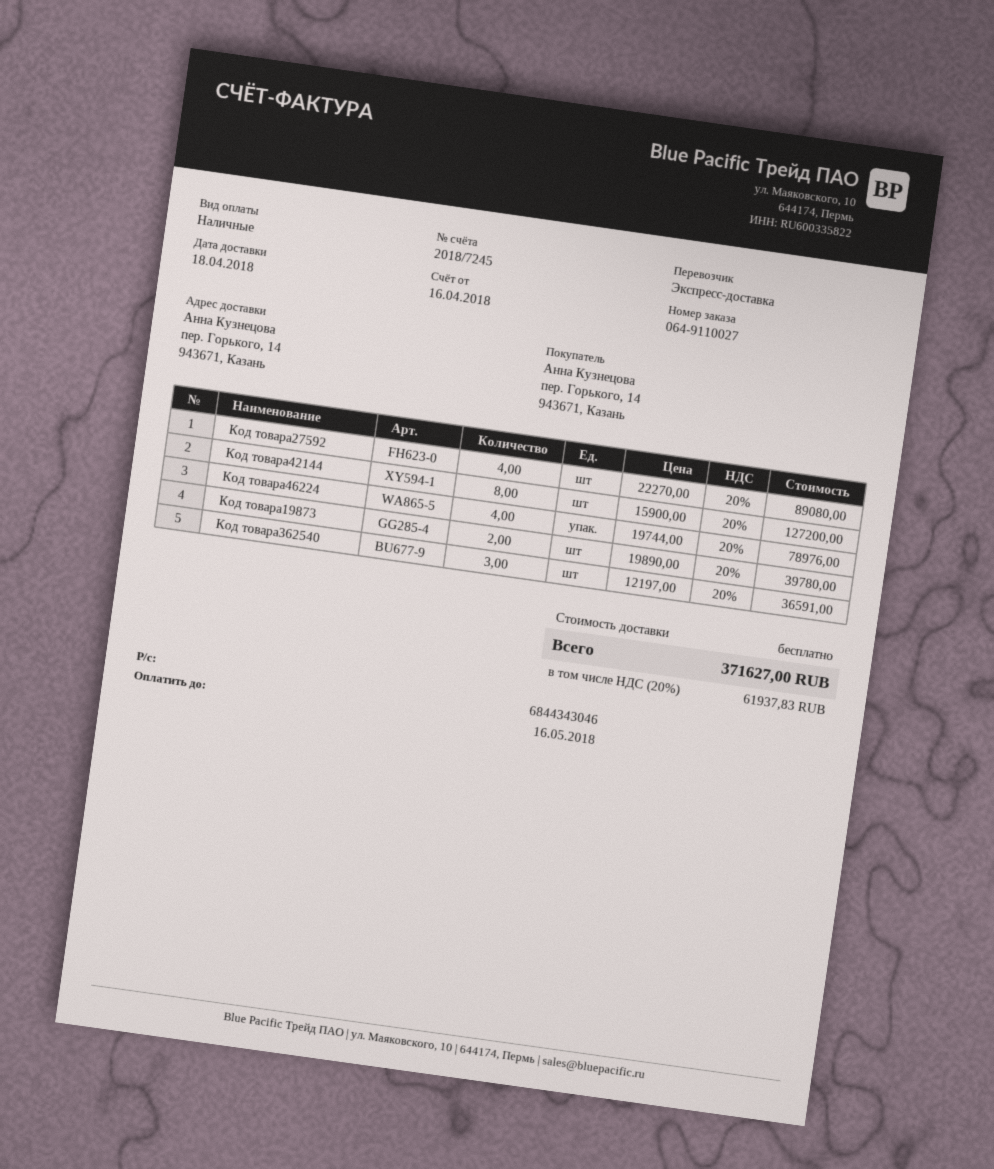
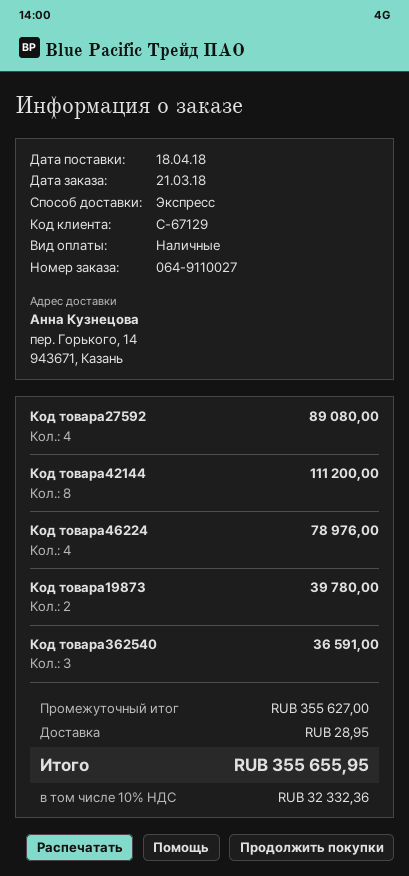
Код товара42144: 8 for 127200.00 -> 8 for 111200.00
shipping: 0.00 -> 28.95
tax: 20% = 61937.83 -> 10% = 32332.36
total: 371627.00 -> 355655.95

